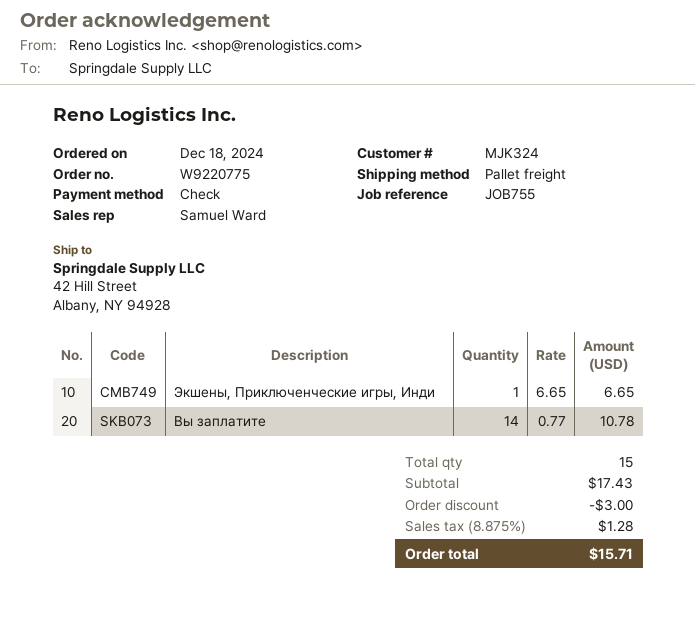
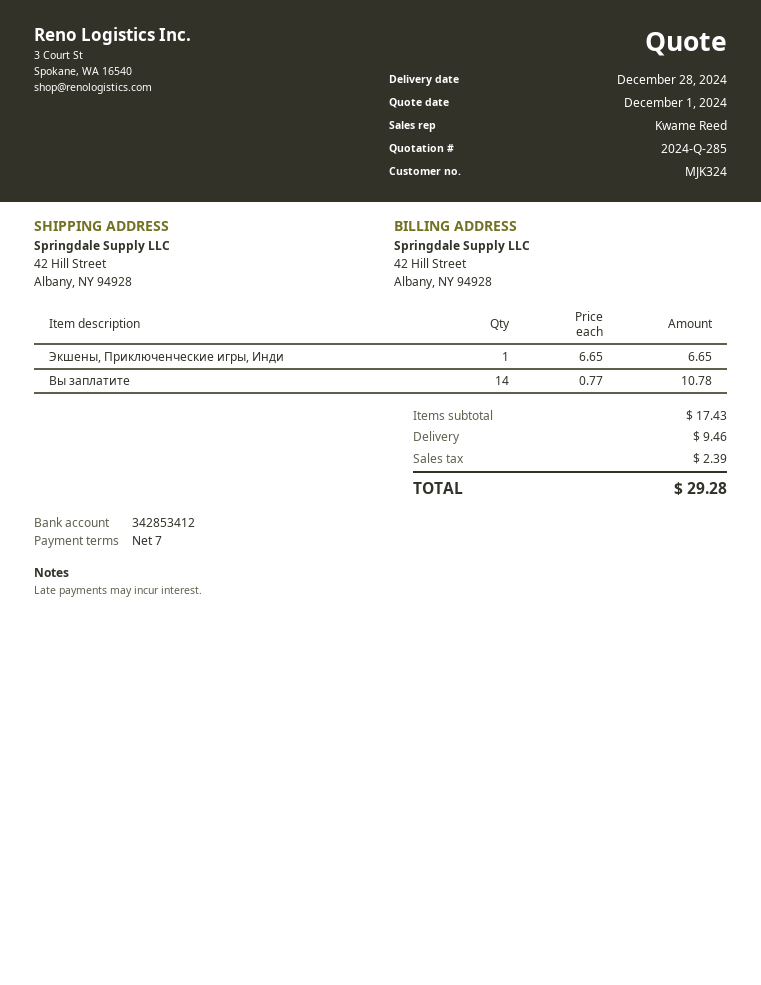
sales rep: Samuel Ward -> Kwame Reed
discount: 3.00 -> none
shipping: none -> 9.46
tax: 1.28 -> 2.39
total: 15.71 -> 29.28

